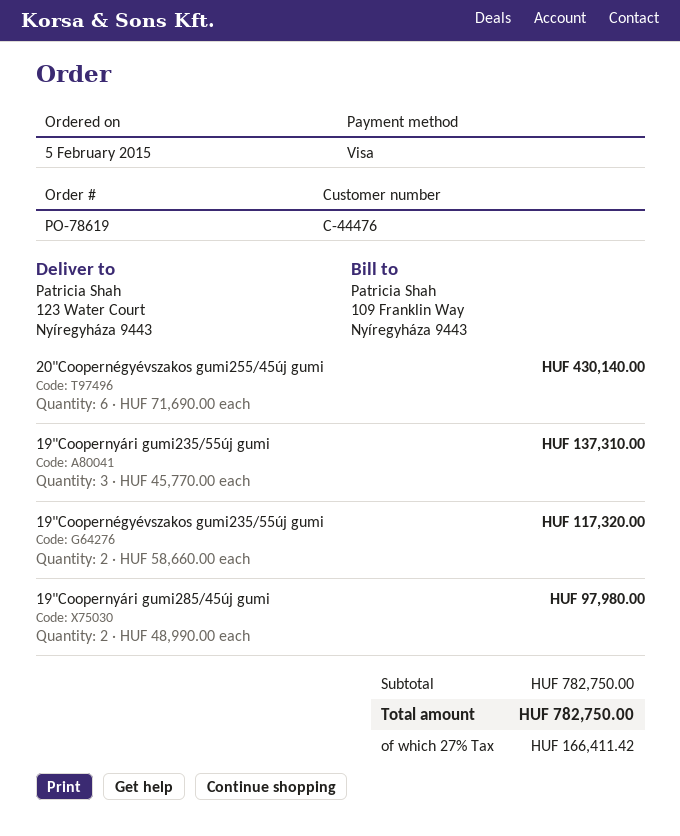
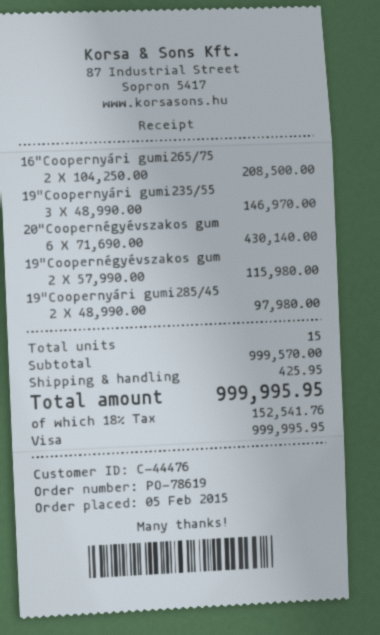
19"Coopernyári gumi235/55új gumi: 3 x 45770.00 = 137310.00 -> 3 x 48990.00 = 146970.00
19"Coopernégyévszakos gumi235/55új gumi: 2 x 58660.00 = 117320.00 -> 2 x 57990.00 = 115980.00
16"Coopernyári gumi265/75: none -> 2 x 104250.00 = 208500.00
subtotal: 782750.00 -> 999570.00
shipping: none -> 425.95
tax: 27% = 166411.42 -> 18% = 152541.76
total: 782750.00 -> 999995.95

